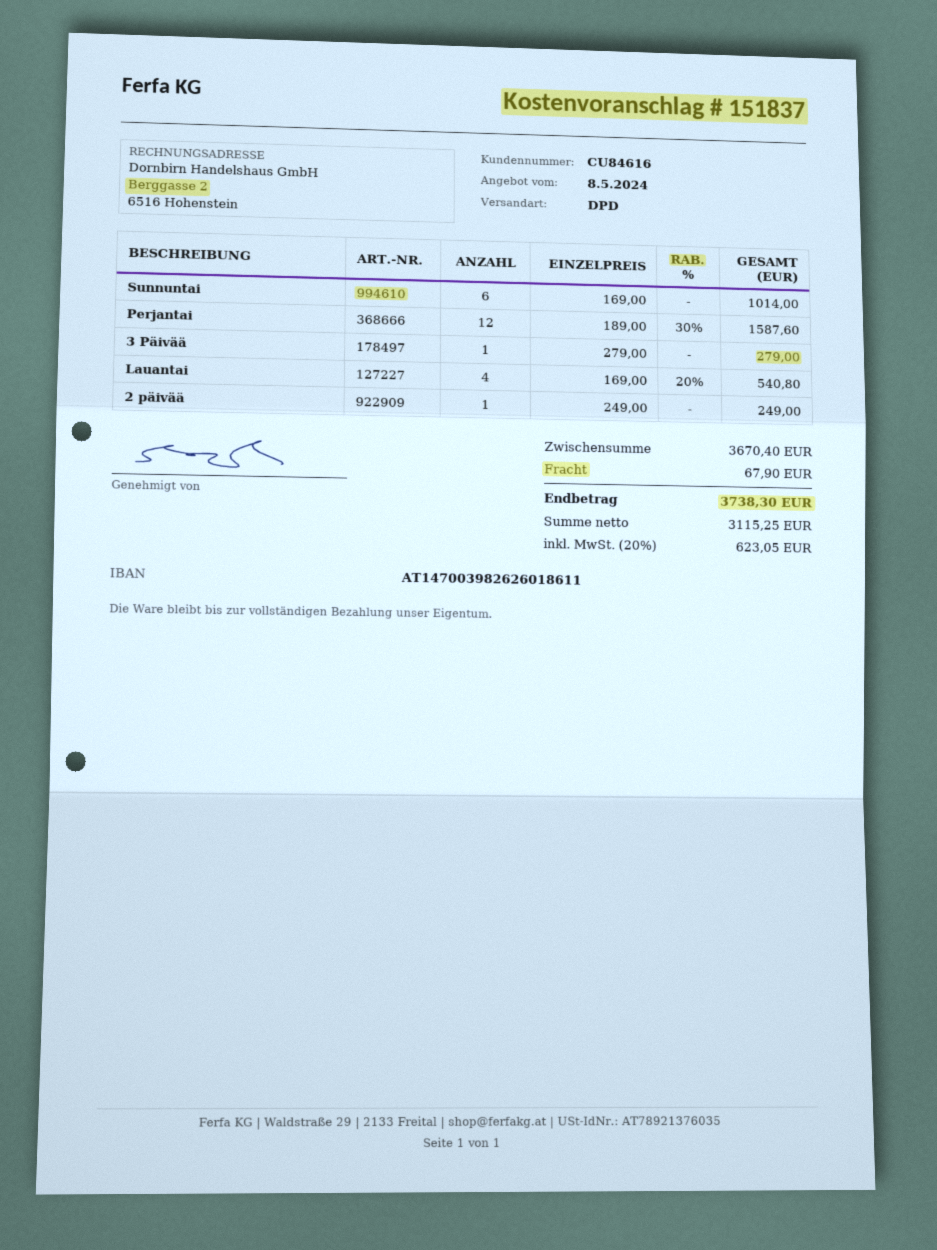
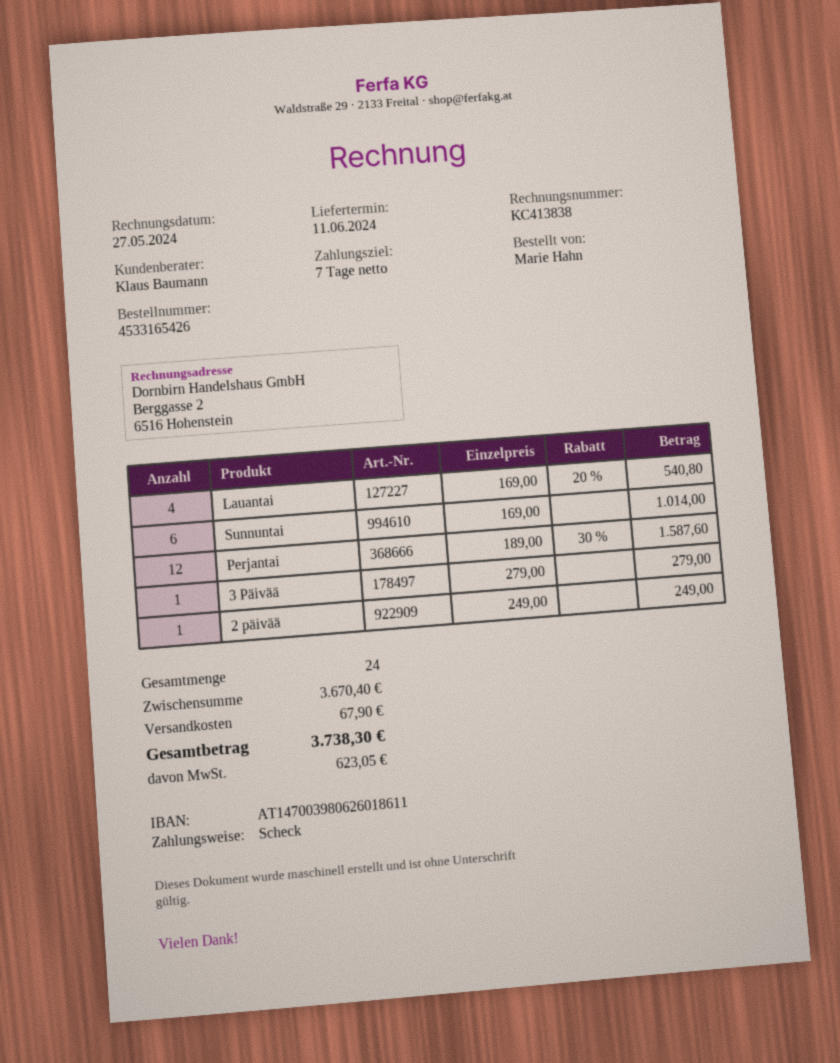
bank account: AT147003982626018611 -> AT147003980626018611

